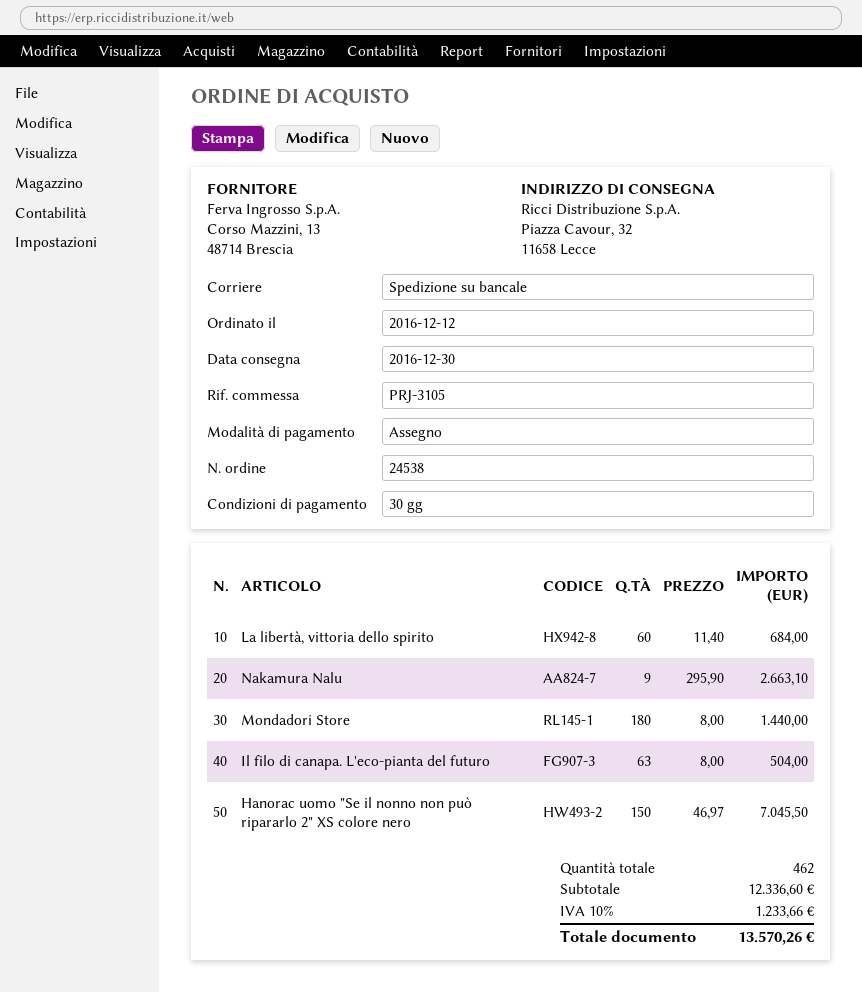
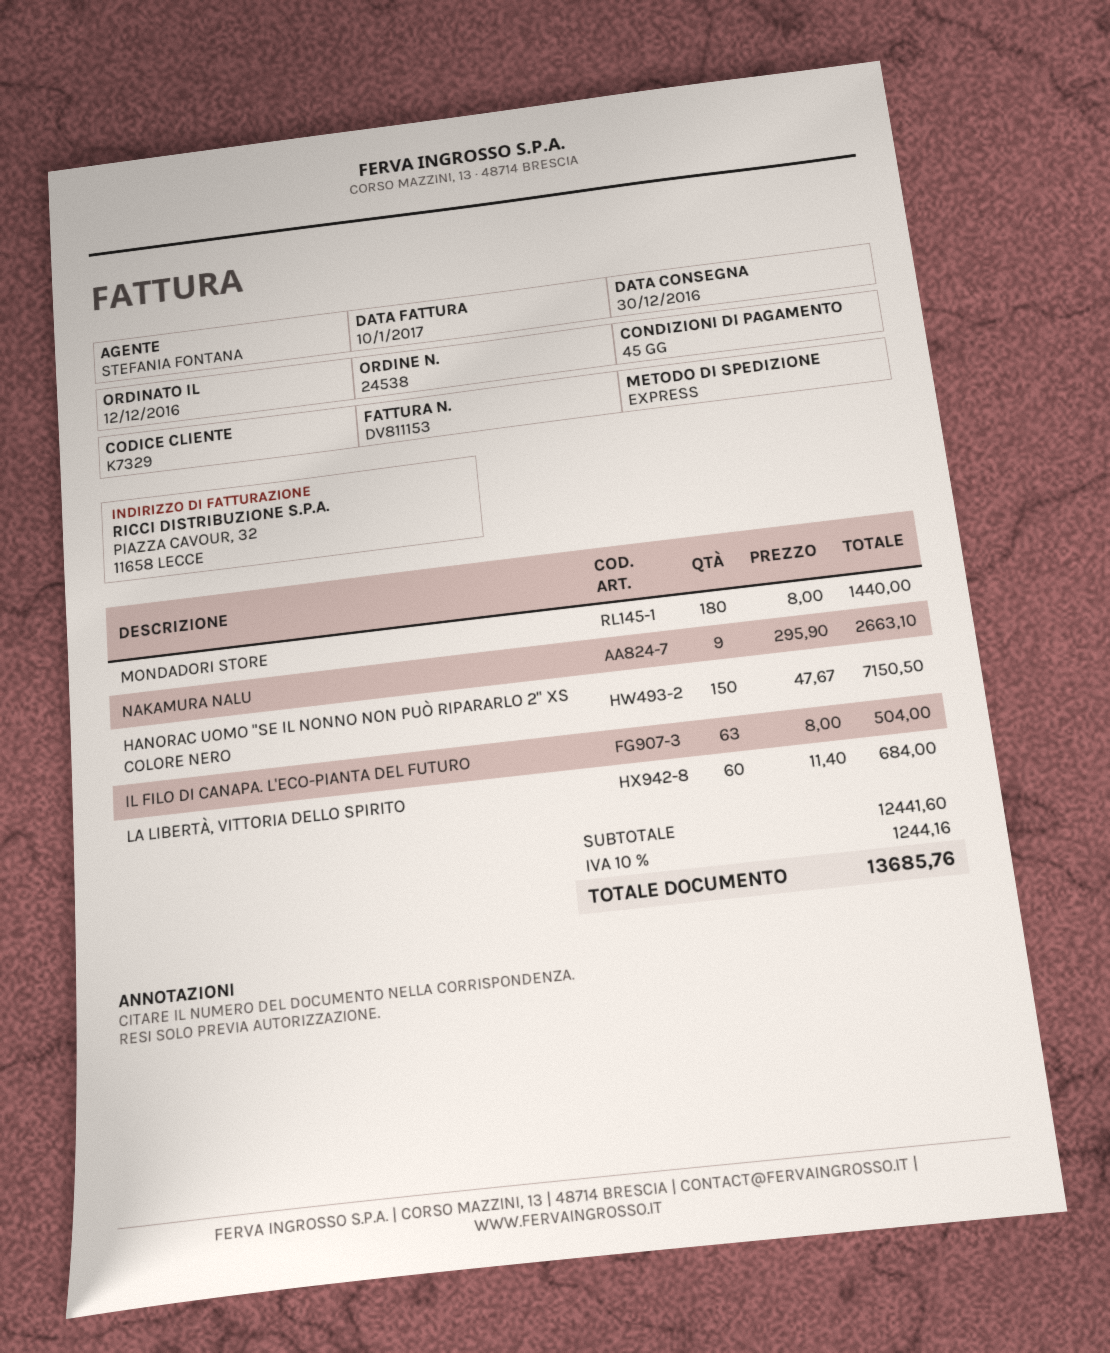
payment terms: 30 days -> 45 days
shipping method: pallet freight -> express
Hanorac uomo "Se il nonno non può ripararlo 2" XS colore nero: 150 x 46.97 = 7045.50 -> 150 x 47.67 = 7150.50
subtotal: 12336.60 -> 12441.60
tax: 10% = 1233.66 -> 10% = 1244.16
total: 13570.26 -> 13685.76

